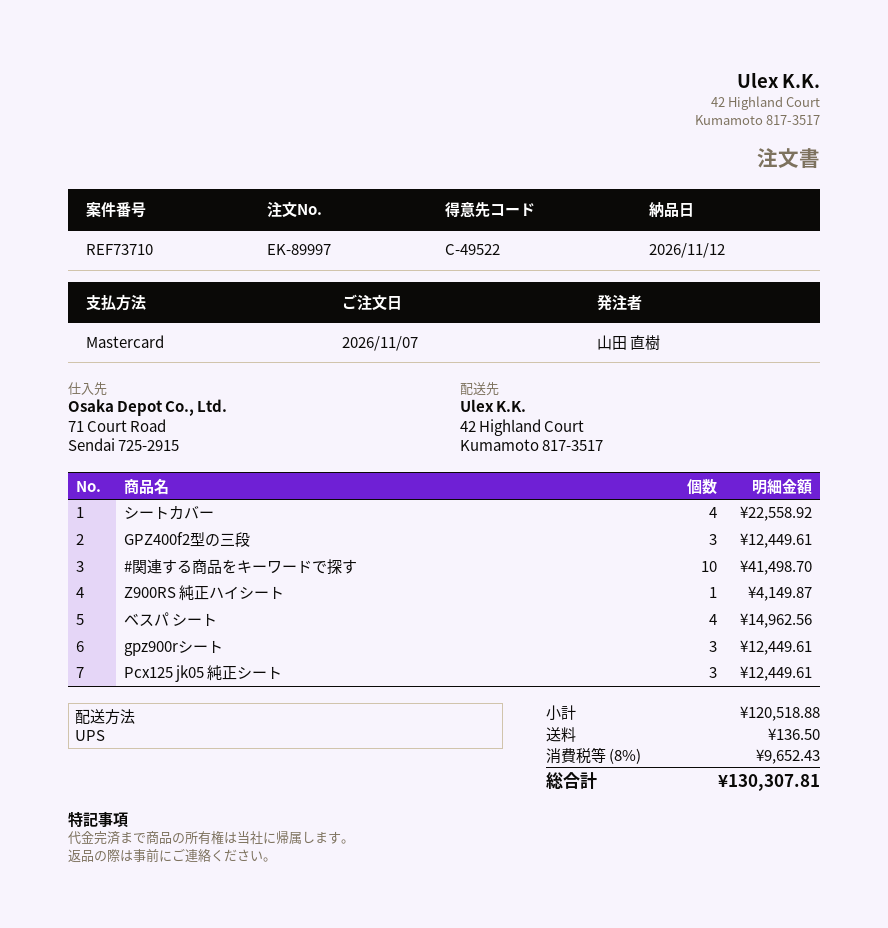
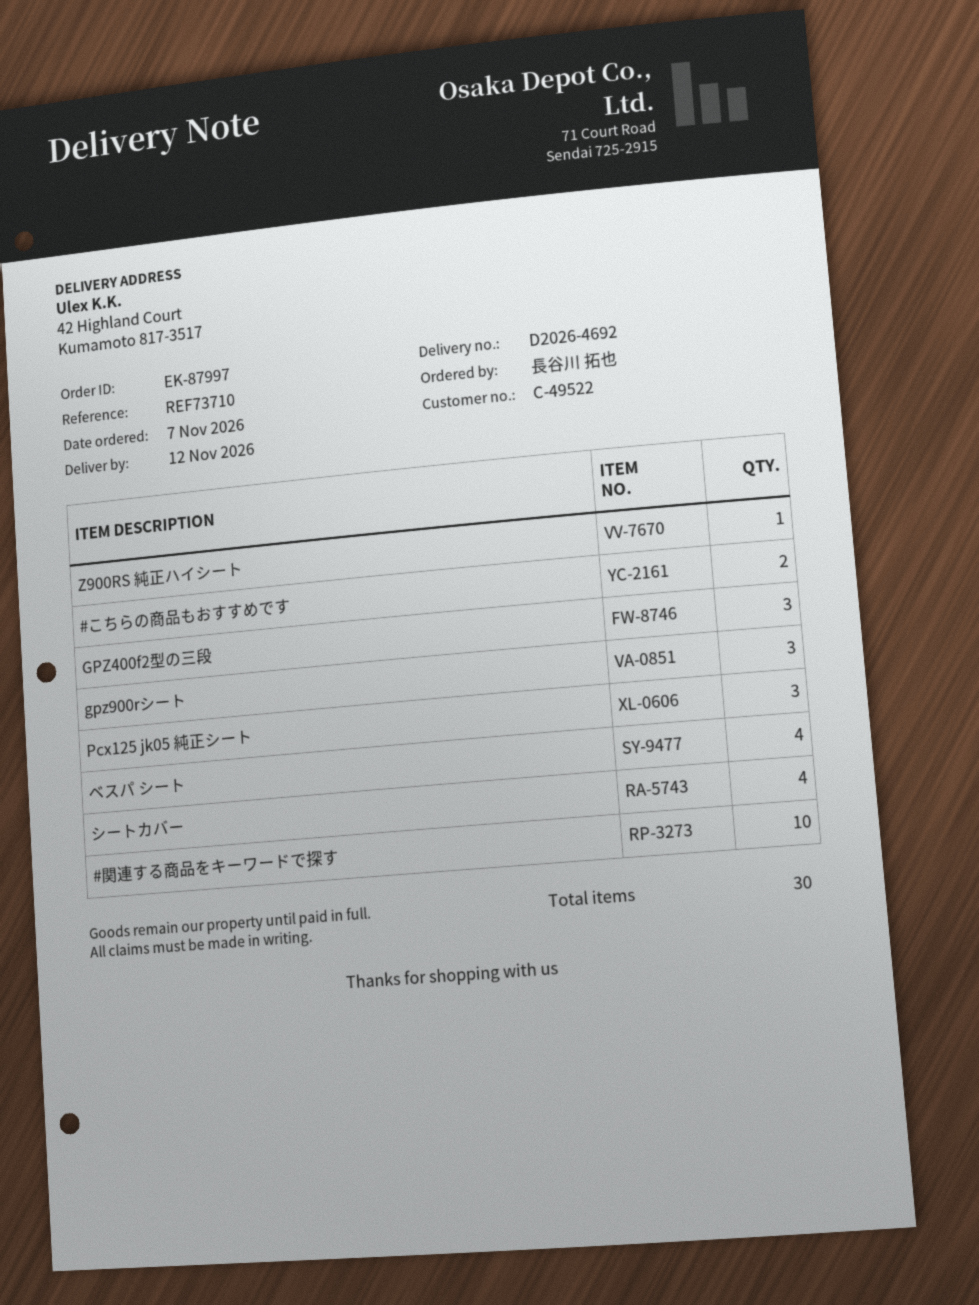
order number: EK-89997 -> EK-87997
ordered by: 山田 直樹 -> 長谷川 拓也
#こちらの商品もおすすめです: none -> 2

